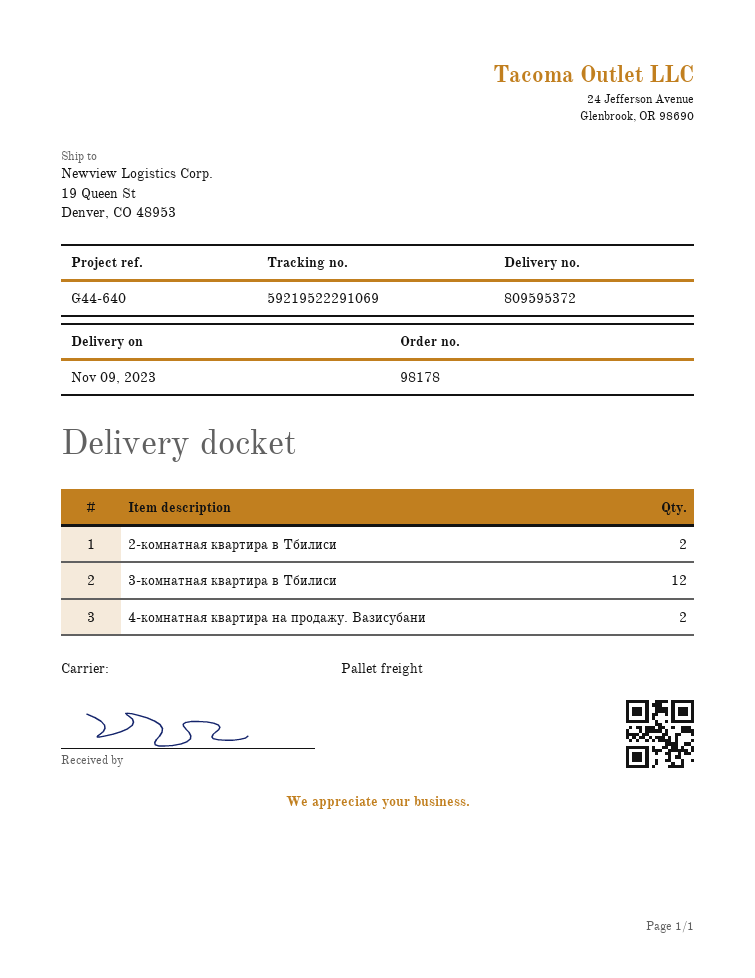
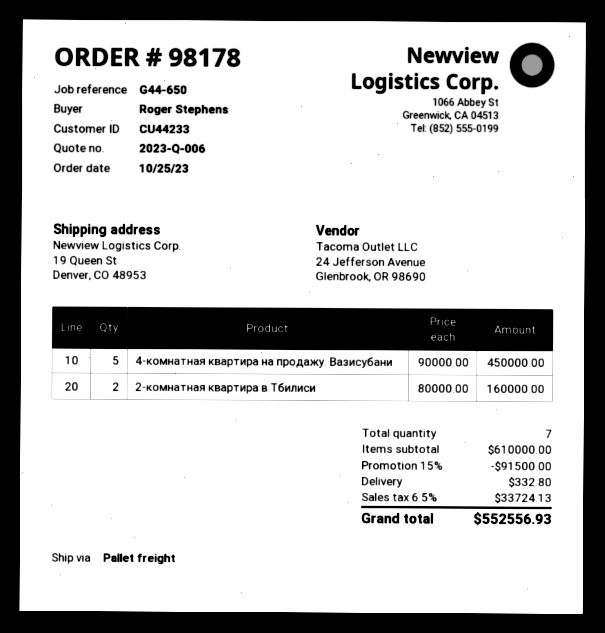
reference: G44-640 -> G44-650
3-комнатная квартира в Тбилиси: 12 -> none
4-комнатная квартира на продажу. Вазисубани: 2 -> 5

